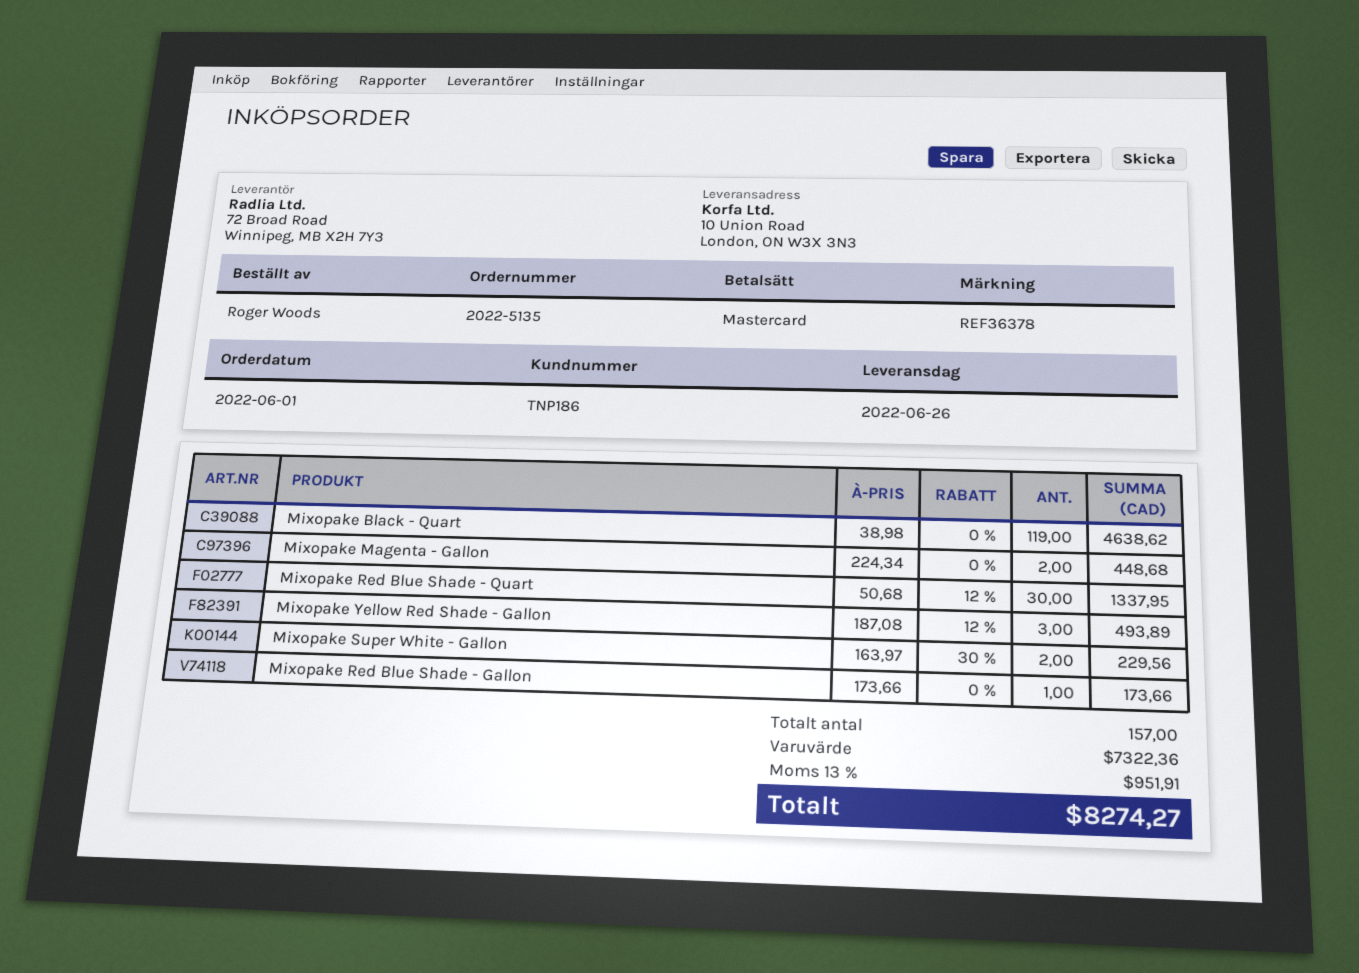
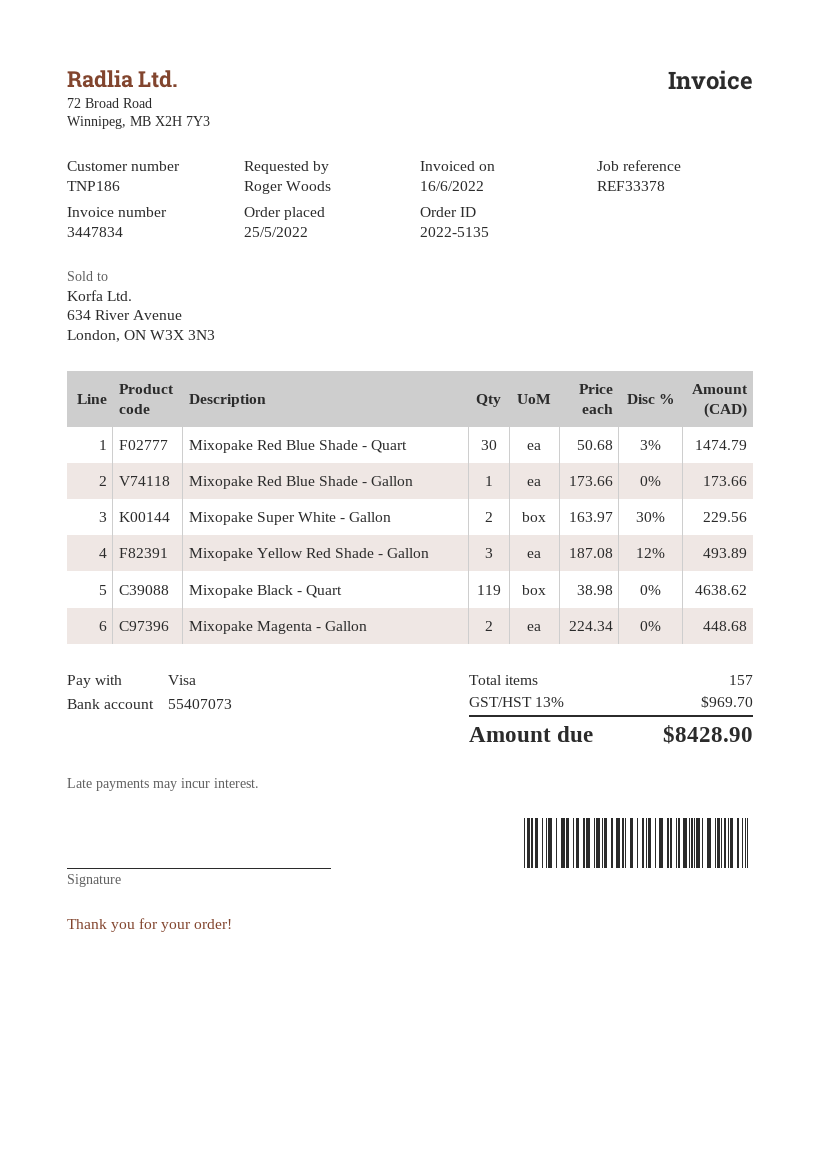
order date: 2022-06-01 -> 2022-05-25
reference: REF36378 -> REF33378
payment method: Mastercard -> Visa
Mixopake Red Blue Shade - Quart: 30 x 50.68 - 12% = 1337.95 -> 30 x 50.68 - 3% = 1474.79
tax: 13% = 951.91 -> 13% = 969.70
total: 8274.27 -> 8428.90

